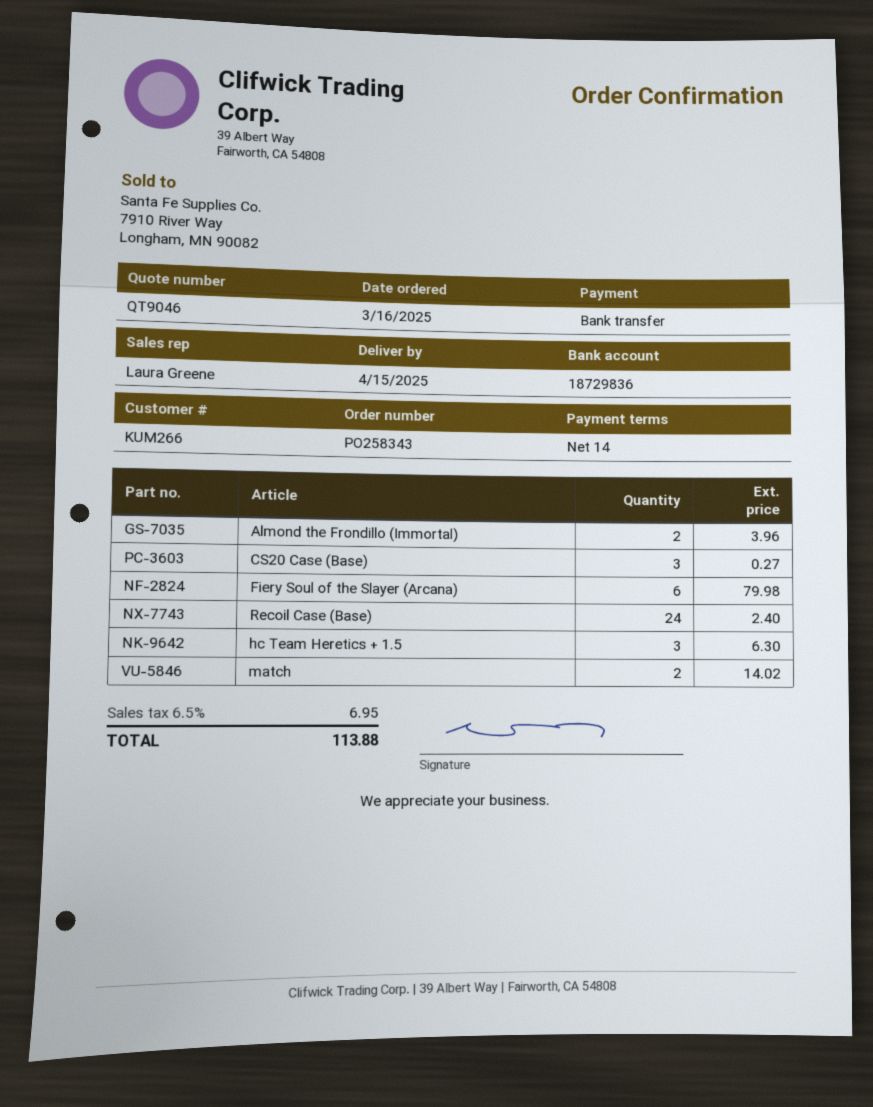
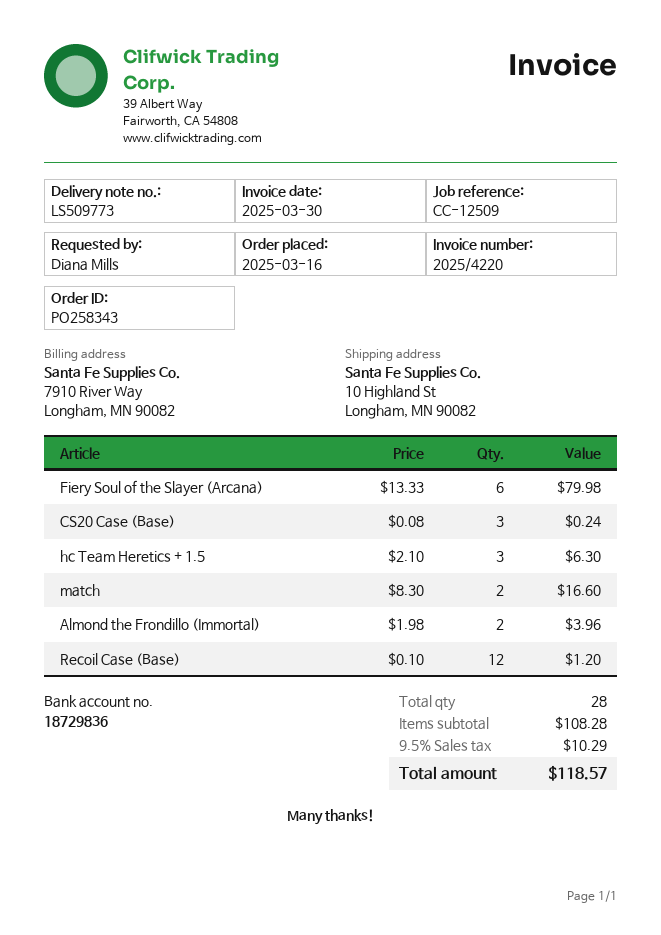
CS20 Case (Base): 3 for 0.27 -> 3 for 0.24
Recoil Case (Base): 24 for 2.40 -> 12 for 1.20
match: 2 for 14.02 -> 2 for 16.60
tax: 6.5% = 6.95 -> 9.5% = 10.29
total: 113.88 -> 118.57

